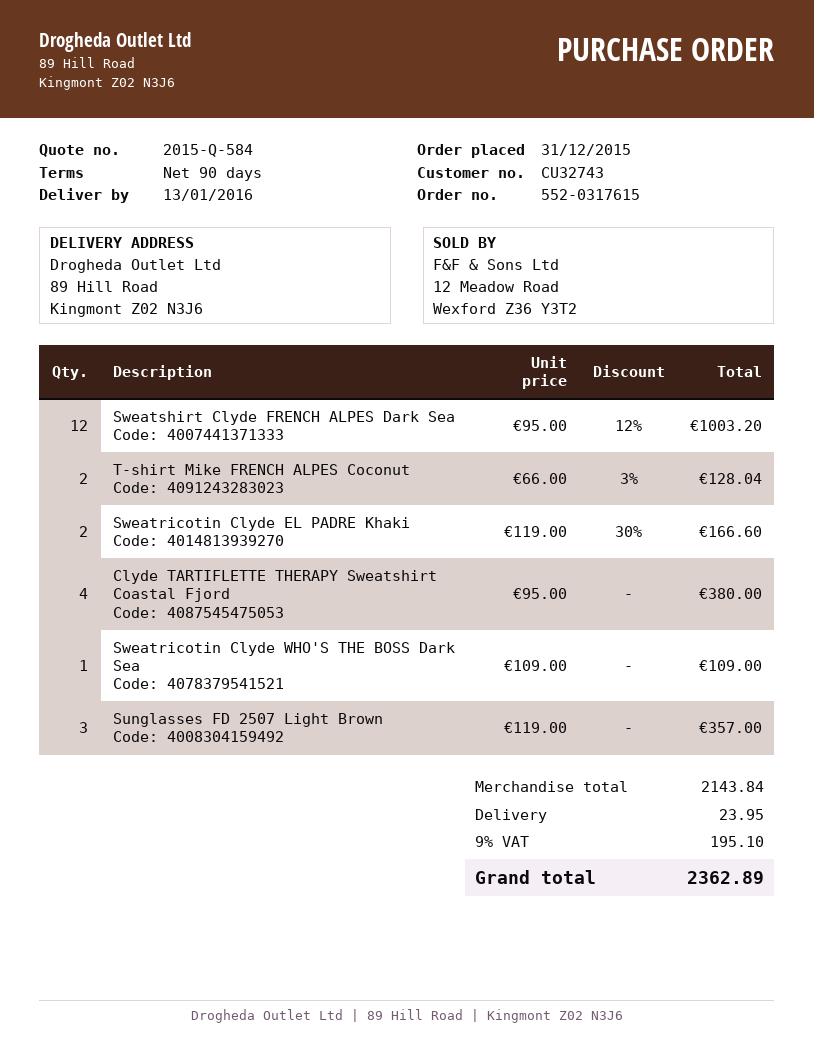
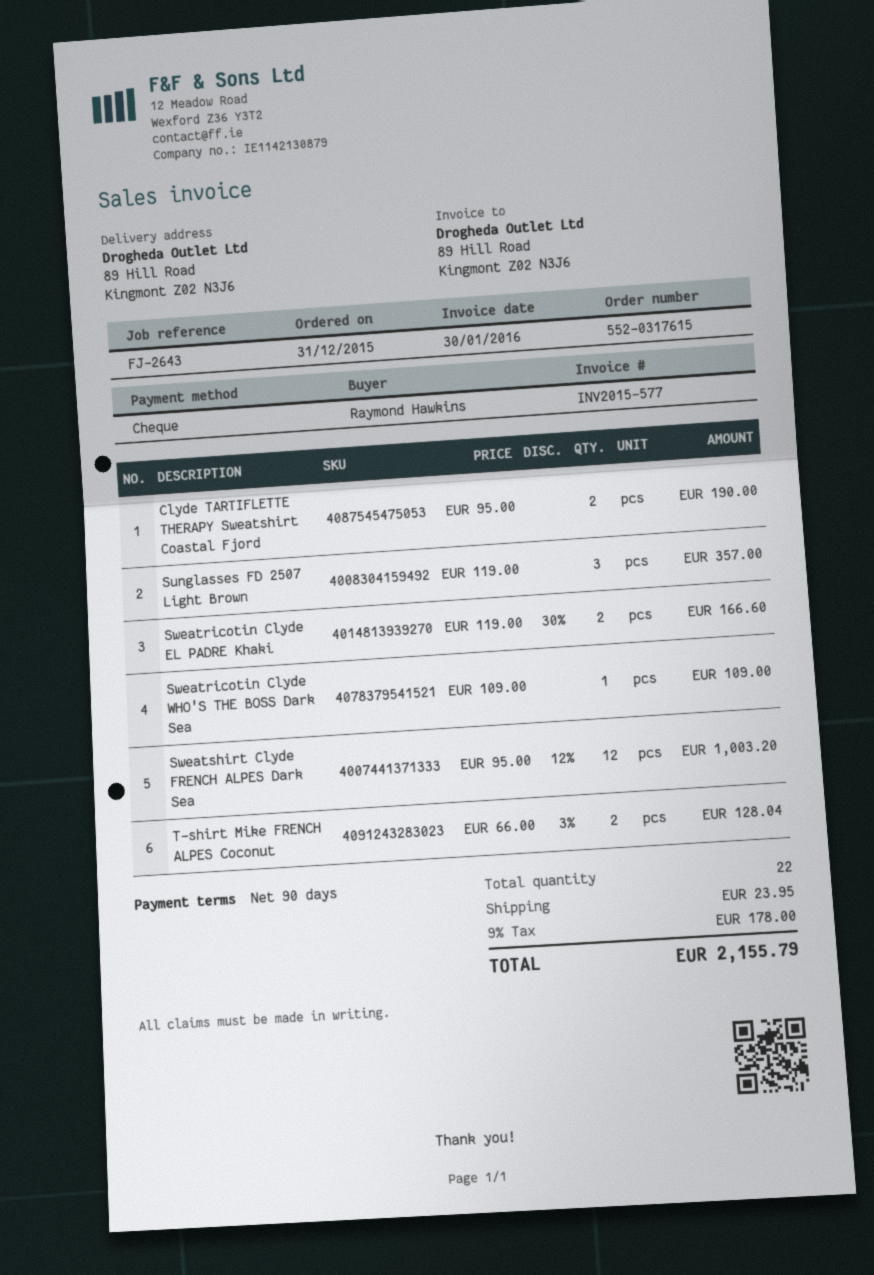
Clyde TARTIFLETTE THERAPY Sweatshirt Coastal Fjord: 4 x 95.00 = 380.00 -> 2 x 95.00 = 190.00
tax: 9% = 195.10 -> 9% = 178.00
total: 2362.89 -> 2155.79

